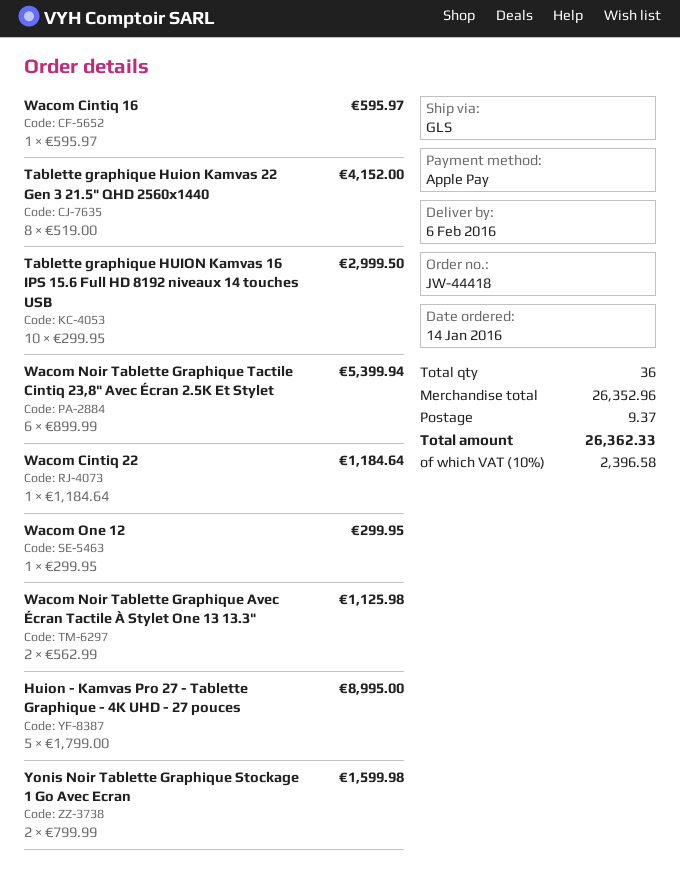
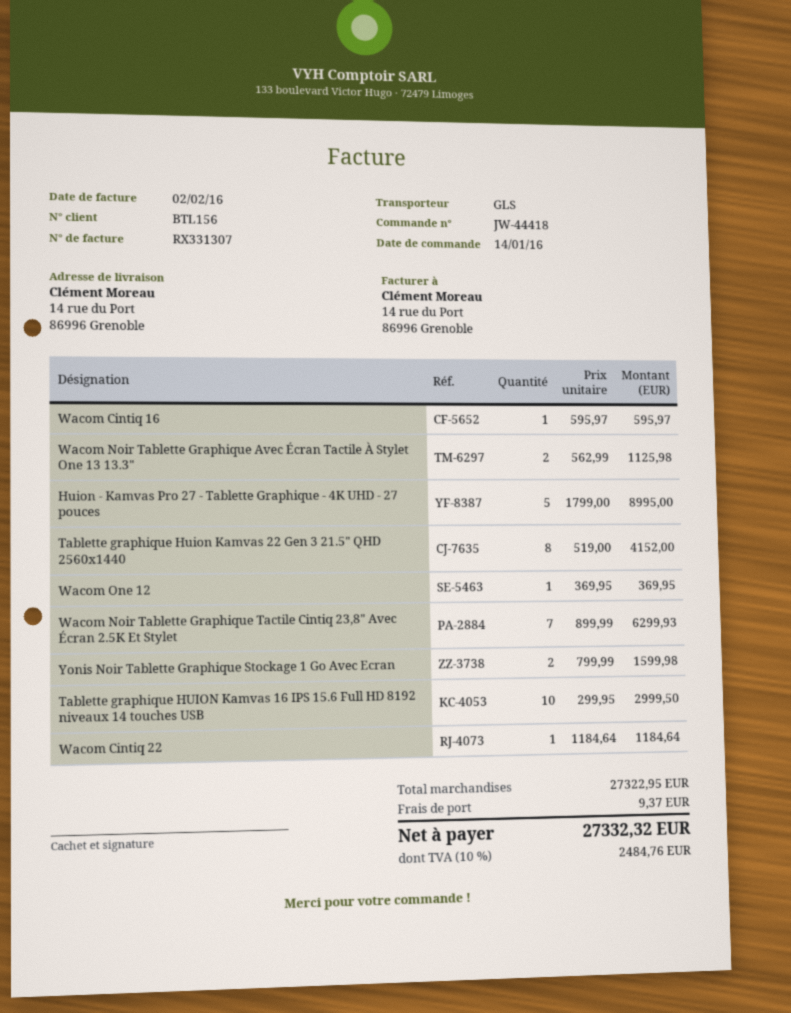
Wacom Noir Tablette Graphique Tactile Cintiq 23,8" Avec Écran 2.5K Et Stylet: 6 x 899.99 = 5399.94 -> 7 x 899.99 = 6299.93
Wacom One 12: 1 x 299.95 = 299.95 -> 1 x 369.95 = 369.95
subtotal: 26352.96 -> 27322.95
tax: 10% = 2396.58 -> 10% = 2484.76
total: 26362.33 -> 27332.32

